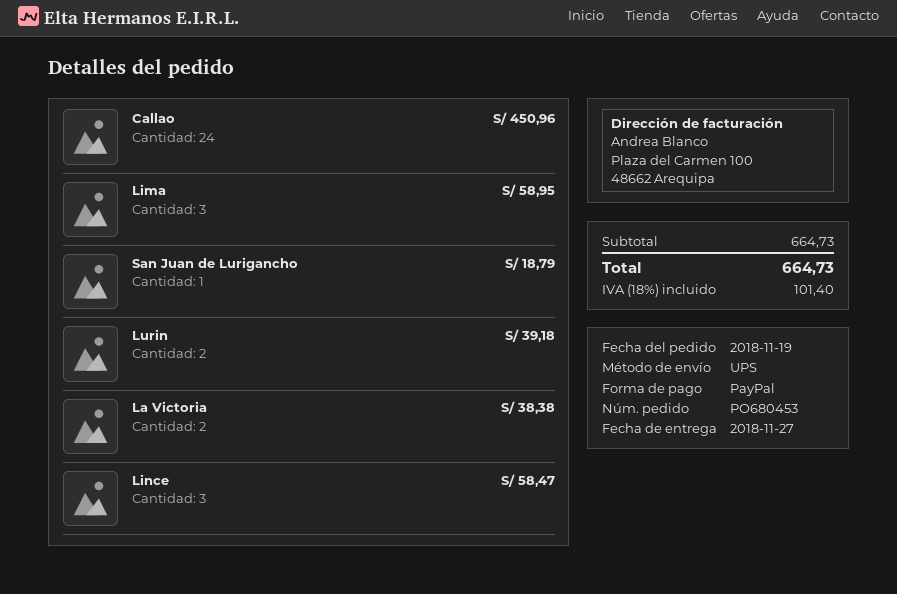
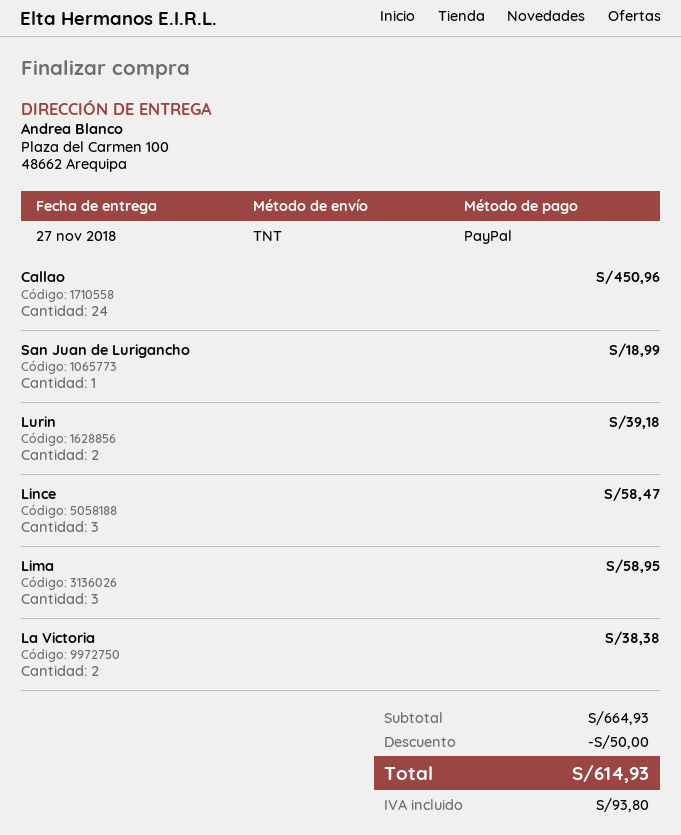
shipping method: UPS -> TNT
San Juan de Lurigancho: 1 for 18.79 -> 1 for 18.99
subtotal: 664.73 -> 664.93
discount: none -> 50.00
tax: 101.40 -> 93.80
total: 664.73 -> 614.93

